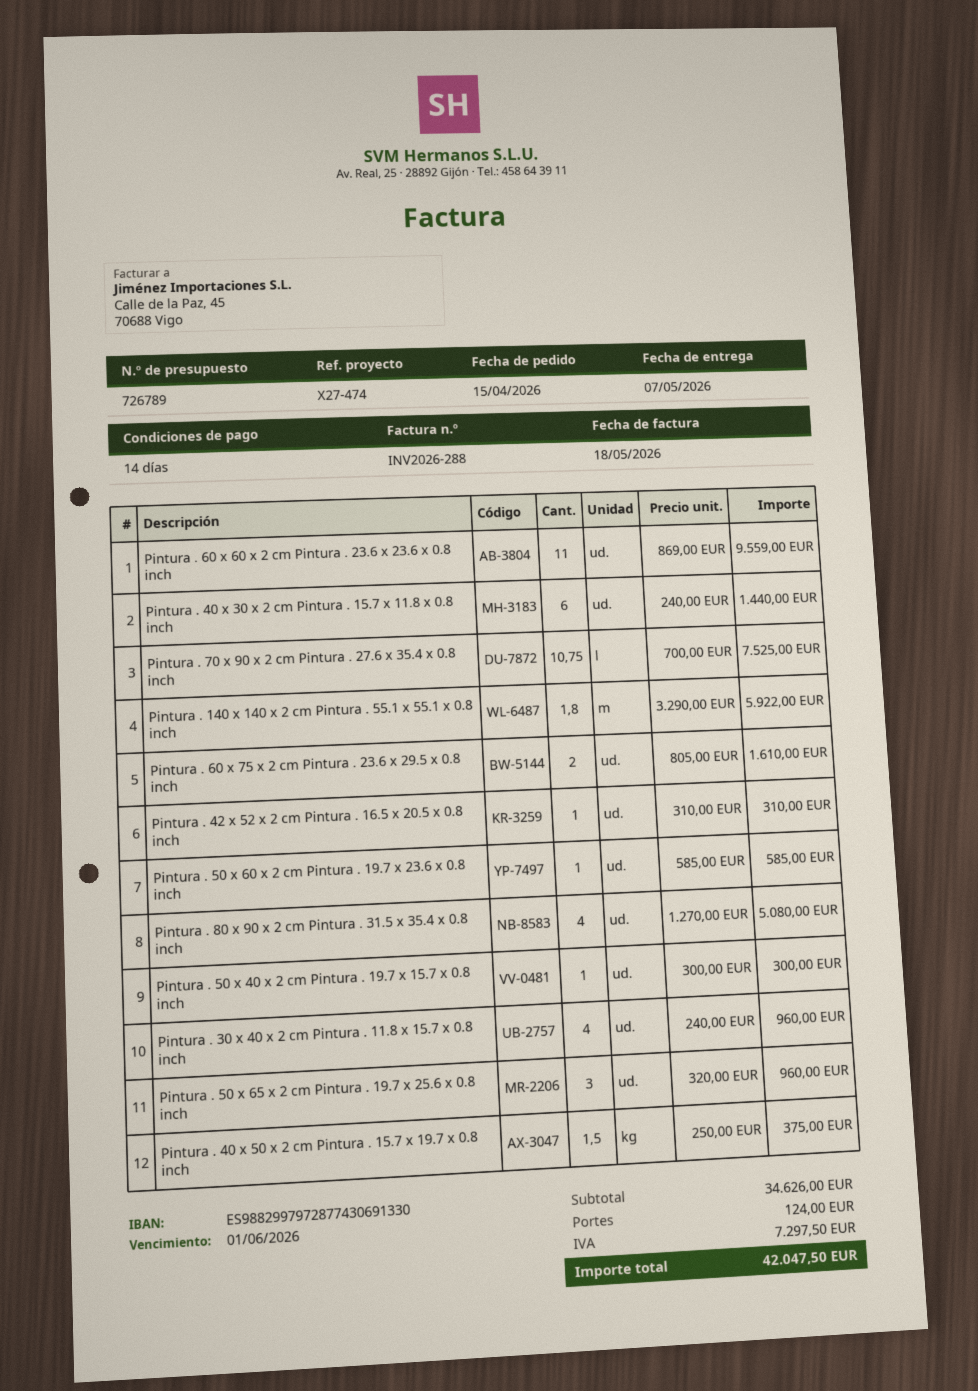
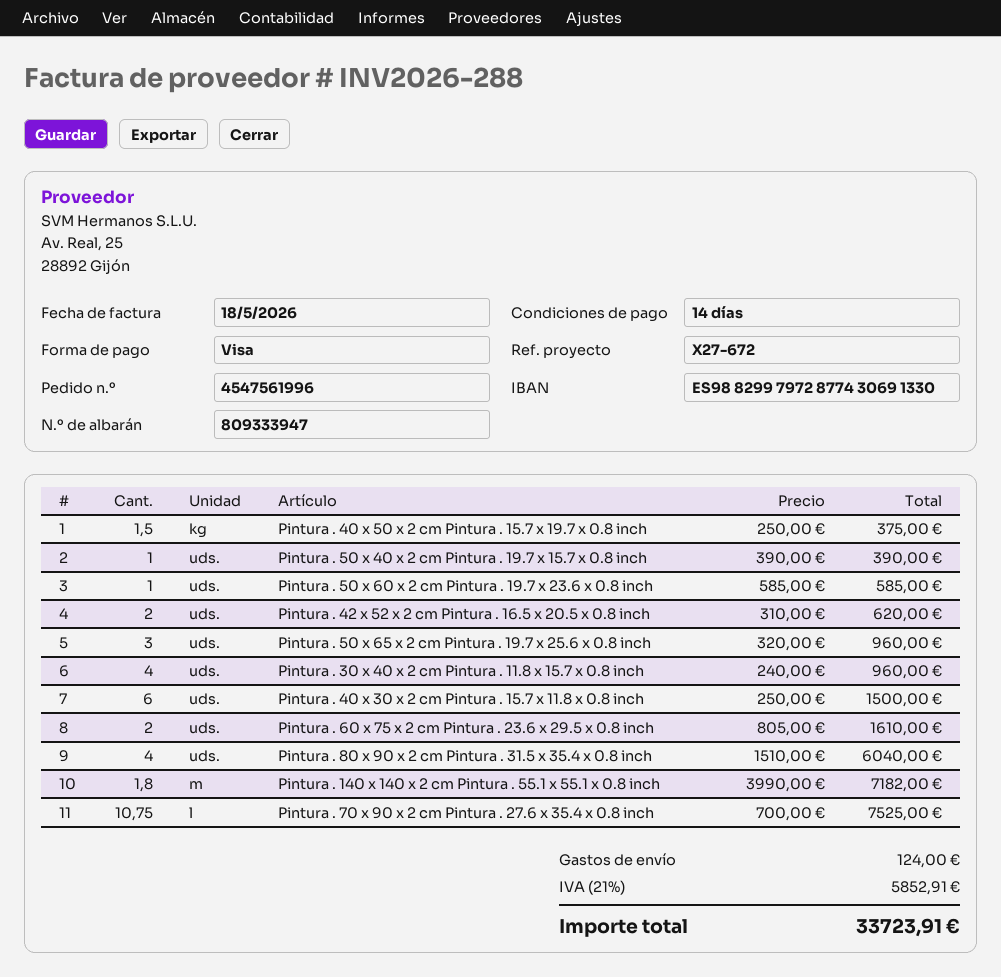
reference: X27-474 -> X27-672
Pintura . 60 x 60 x 2 cm Pintura . 23.6 x 23.6 x 0.8 inch: 11 x 869.00 = 9559.00 -> none
Pintura . 40 x 30 x 2 cm Pintura . 15.7 x 11.8 x 0.8 inch: 6 x 240.00 = 1440.00 -> 6 x 250.00 = 1500.00
Pintura . 140 x 140 x 2 cm Pintura . 55.1 x 55.1 x 0.8 inch: 1.8 x 3290.00 = 5922.00 -> 1.8 x 3990.00 = 7182.00
Pintura . 42 x 52 x 2 cm Pintura . 16.5 x 20.5 x 0.8 inch: 1 x 310.00 = 310.00 -> 2 x 310.00 = 620.00
Pintura . 80 x 90 x 2 cm Pintura . 31.5 x 35.4 x 0.8 inch: 4 x 1270.00 = 5080.00 -> 4 x 1510.00 = 6040.00
Pintura . 50 x 40 x 2 cm Pintura . 19.7 x 15.7 x 0.8 inch: 1 x 300.00 = 300.00 -> 1 x 390.00 = 390.00
tax: 7297.50 -> 5852.91
total: 42047.50 -> 33723.91

